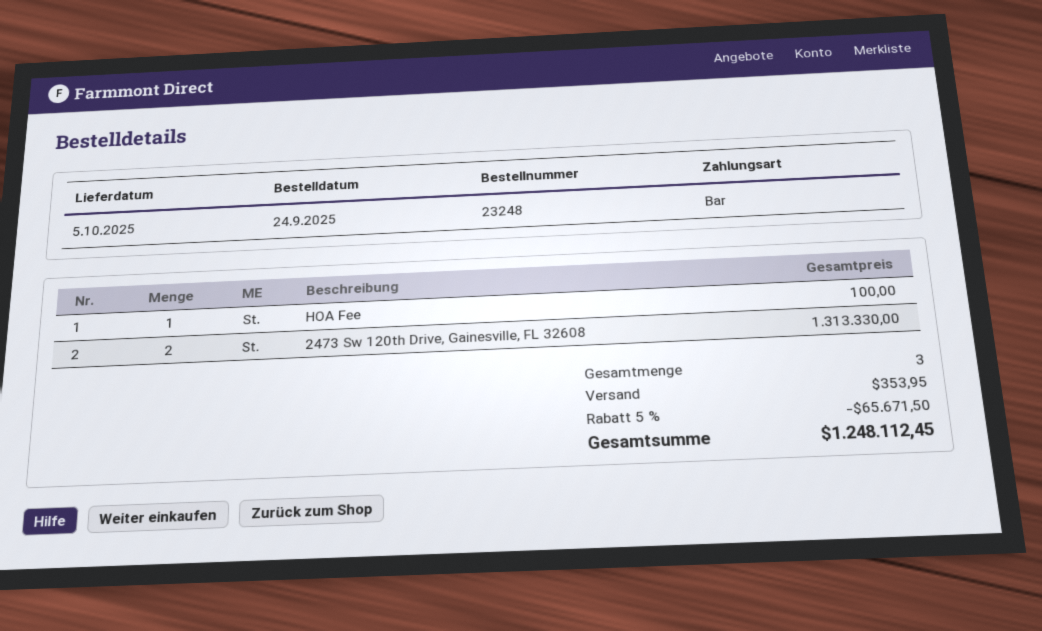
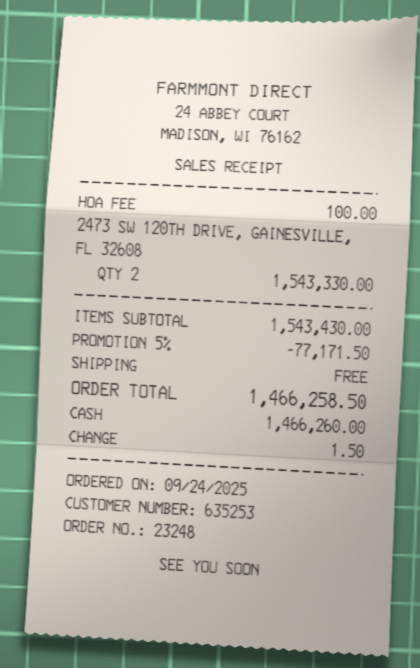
2473 Sw 120th Drive, Gainesville, FL 32608: 2 for 1313330.00 -> 2 for 1543330.00
discount: 5% = 65671.50 -> 5% = 77171.50
shipping: 353.95 -> 0.00
total: 1248112.45 -> 1466258.50

